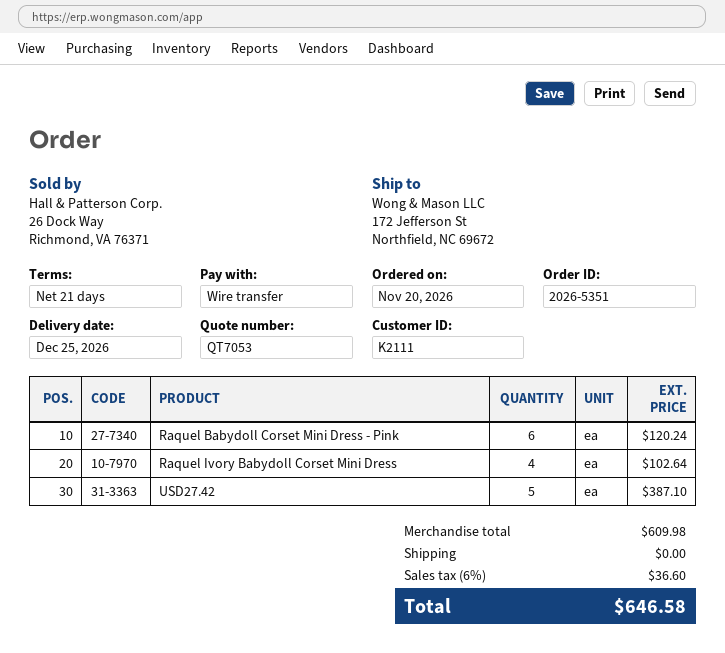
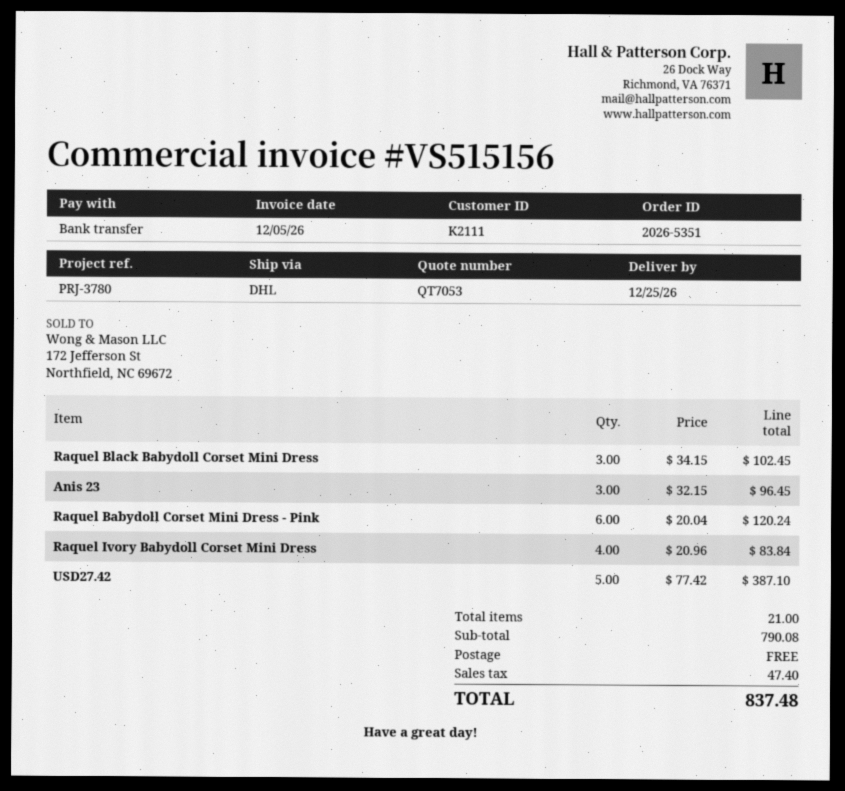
Raquel Ivory Babydoll Corset Mini Dress: 4 for 102.64 -> 4 for 83.84
Raquel Black Babydoll Corset Mini Dress: none -> 3 for 102.45
Anis 23: none -> 3 for 96.45
subtotal: 609.98 -> 790.08
tax: 36.60 -> 47.40
total: 646.58 -> 837.48

